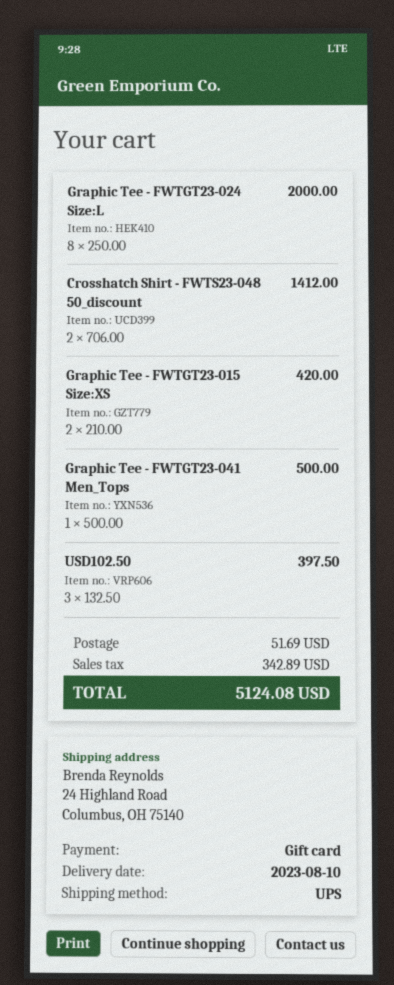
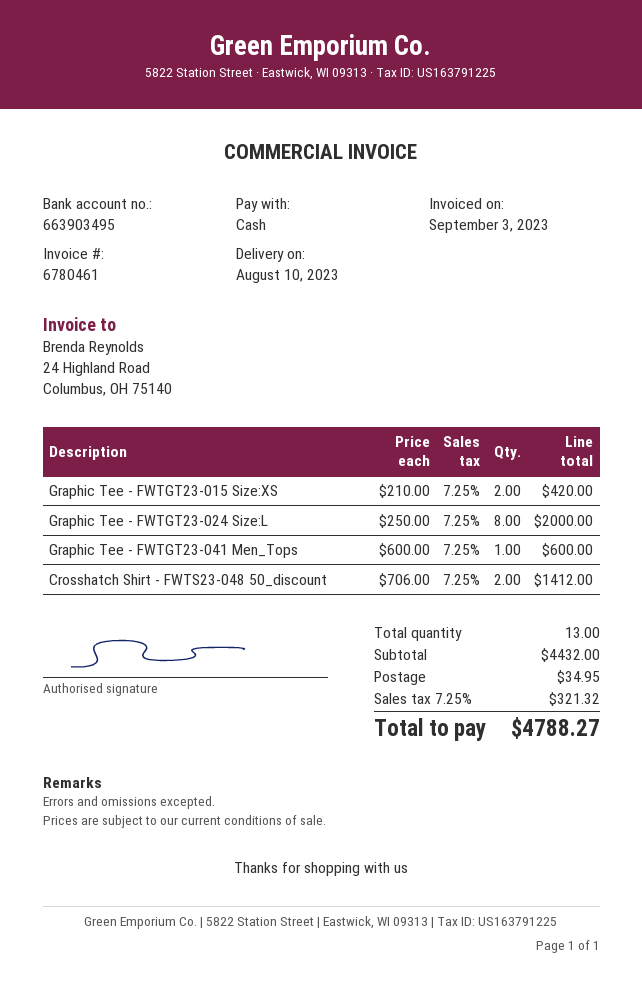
payment method: gift card -> cash
Graphic Tee - FWTGT23-041 Men_Tops: 1 x 500.00 = 500.00 -> 1 x 600.00 = 600.00
USD102.50: 3 x 132.50 = 397.50 -> none
shipping: 51.69 -> 34.95
tax: 342.89 -> 321.32
total: 5124.08 -> 4788.27

